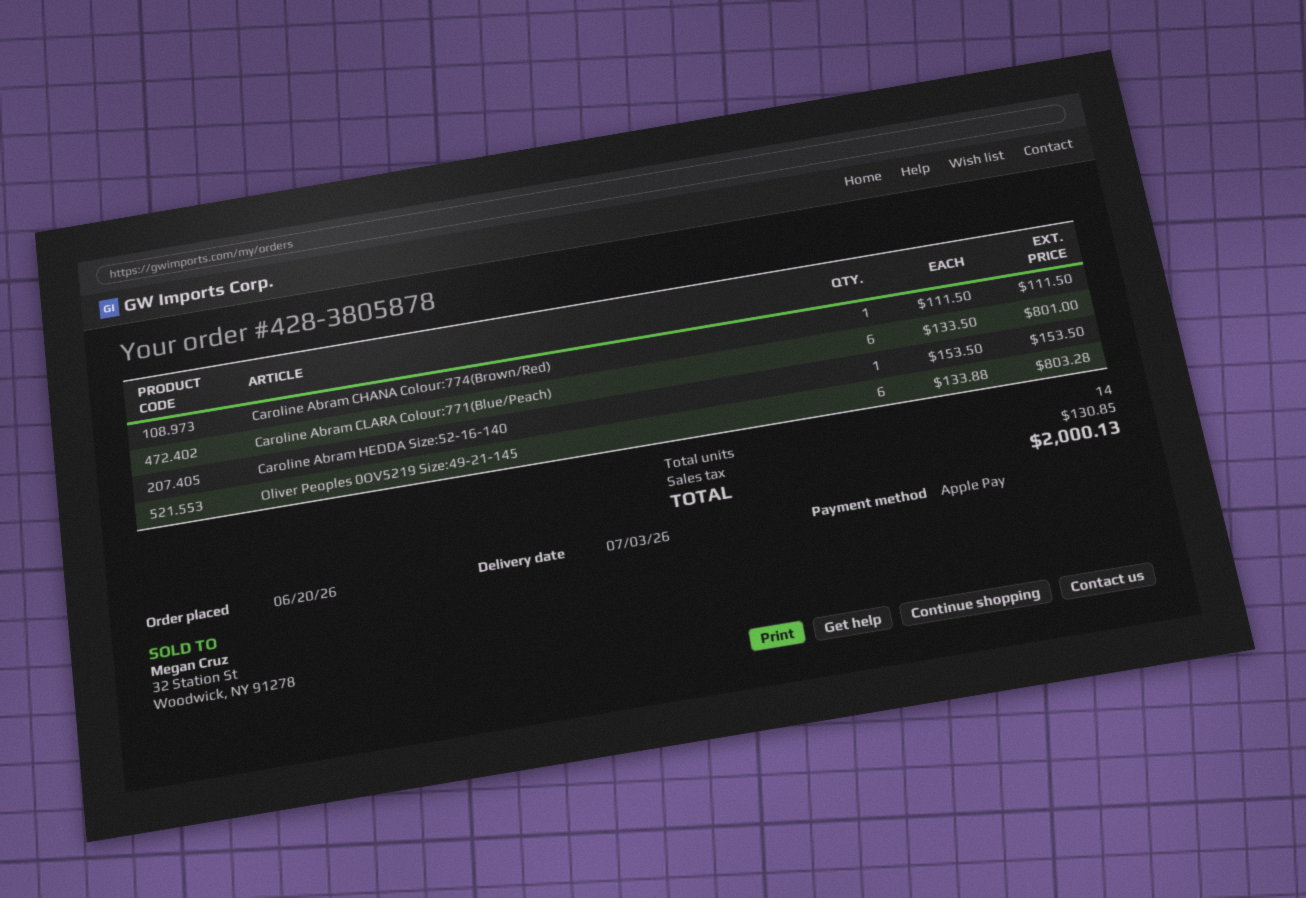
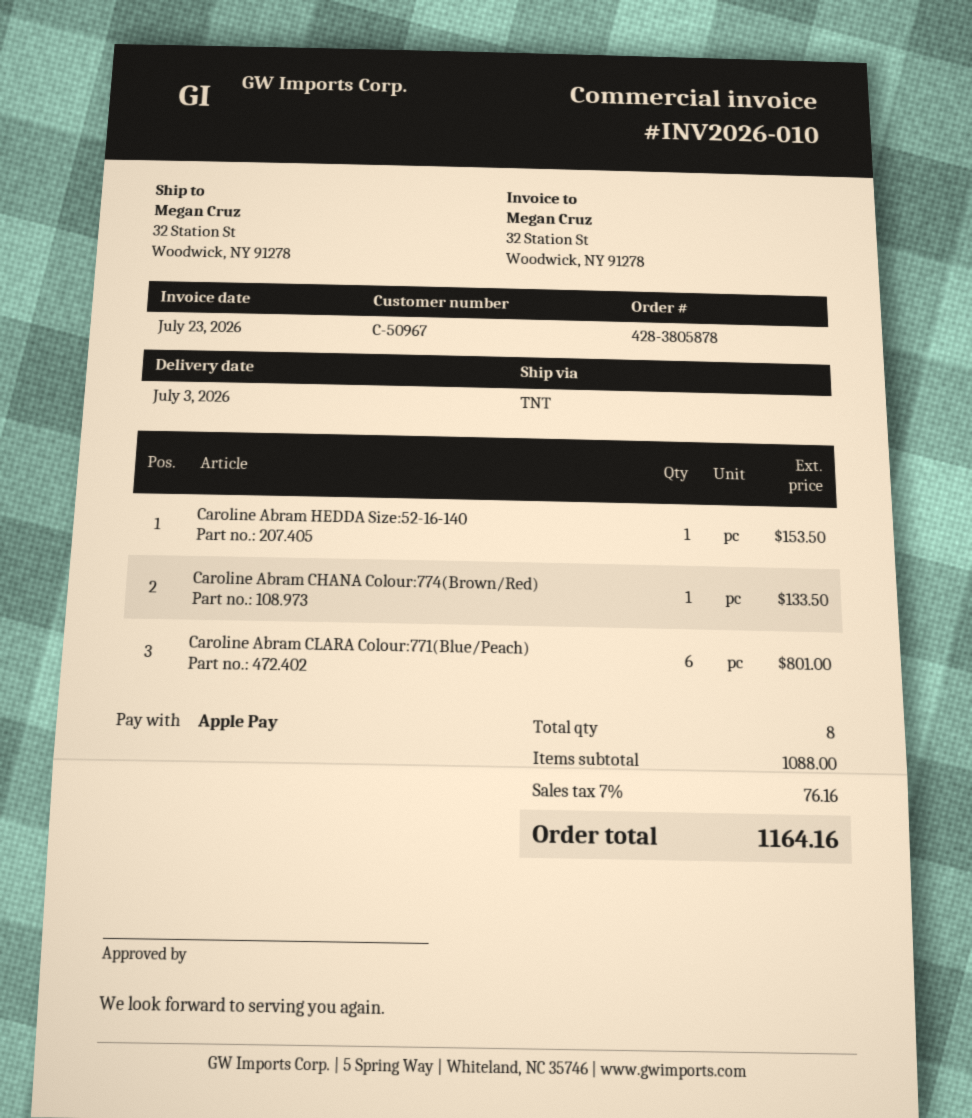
Caroline Abram CHANA Colour:774(Brown/Red): 1 for 111.50 -> 1 for 133.50
Oliver Peoples 0OV5219 Size:49-21-145: 6 for 803.28 -> none
total quantity: 14 -> 8
tax: 130.85 -> 76.16
total: 2000.13 -> 1164.16

